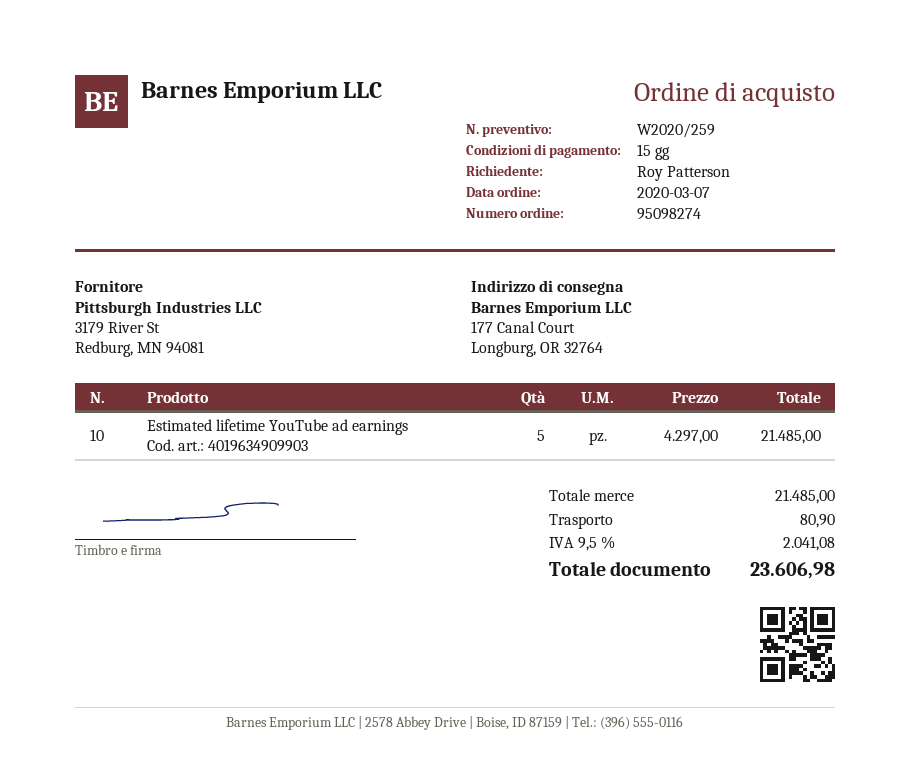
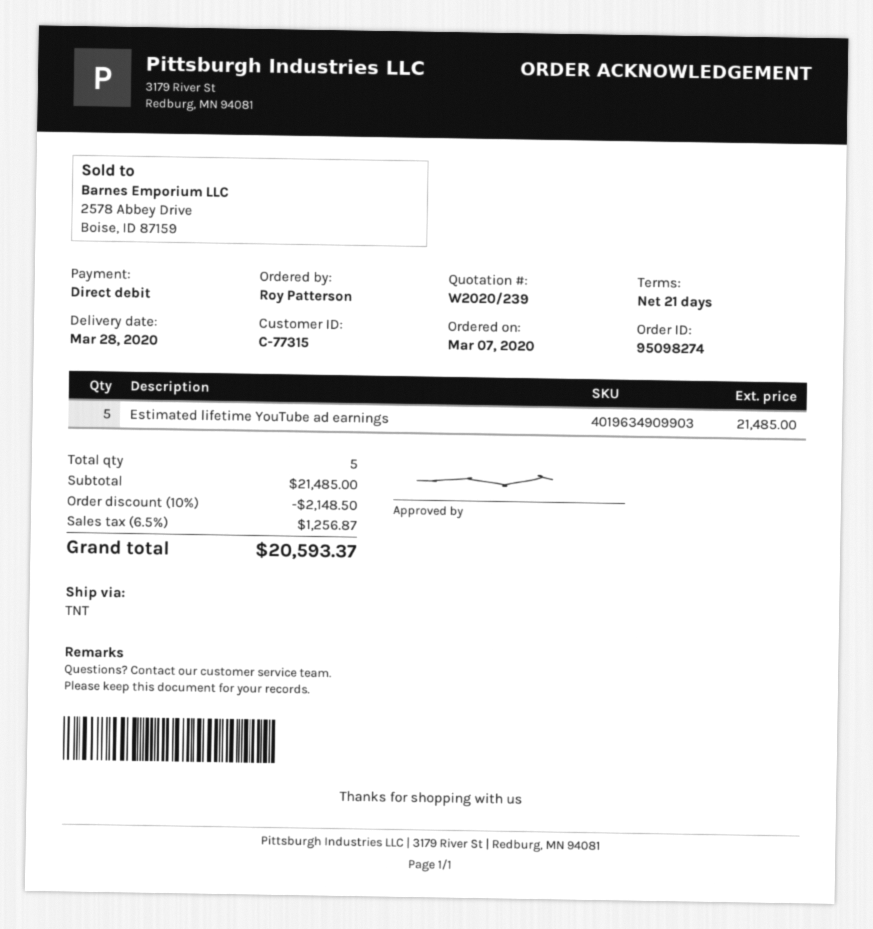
quote number: W2020/259 -> W2020/239
payment terms: 15 days -> 21 days
discount: none -> 10% = 2148.50
shipping: 80.90 -> none
tax: 9.5% = 2041.08 -> 6.5% = 1256.87
total: 23606.98 -> 20593.37

